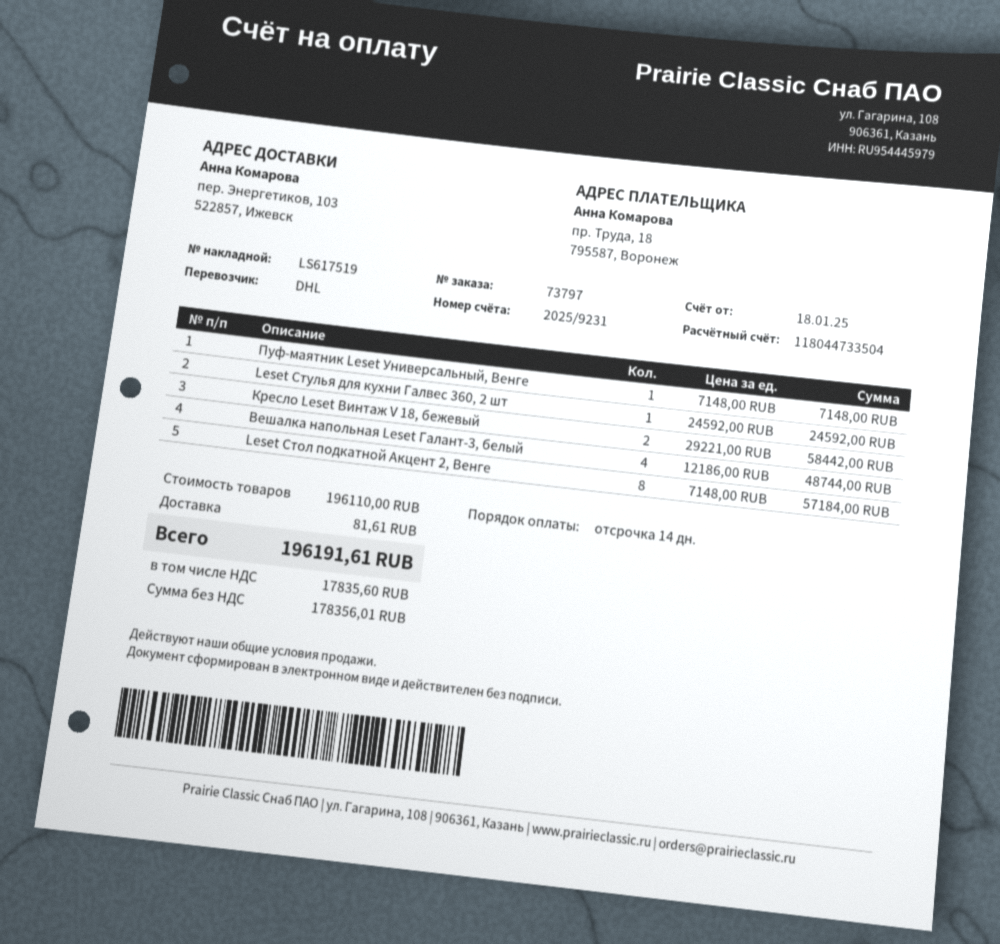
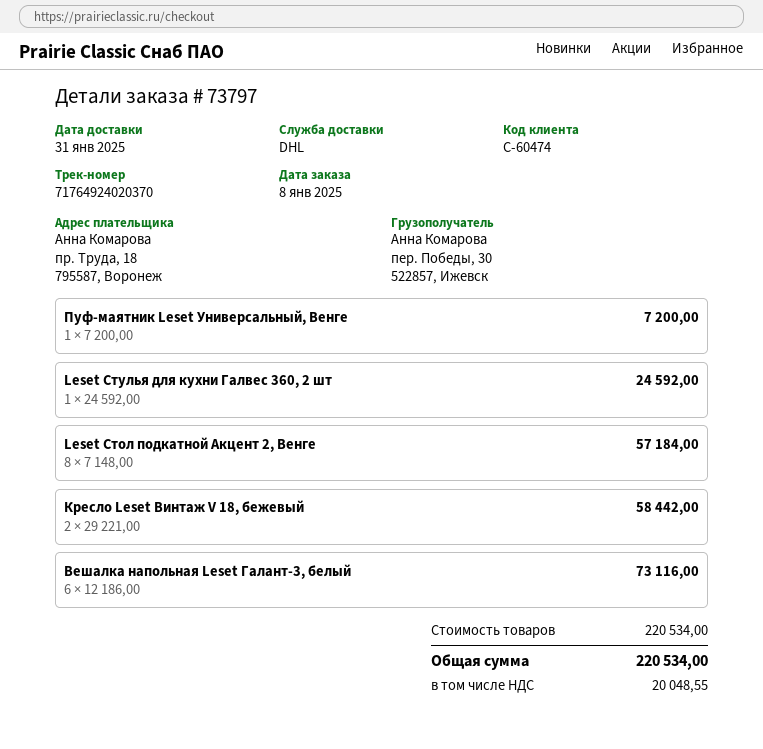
ship to: пер. Энергетиков, 103, 522857, Ижевск -> пер. Победы, 30, 522857, Ижевск
Пуф-маятник Leset Универсальный, Венге: 1 x 7148.00 = 7148.00 -> 1 x 7200.00 = 7200.00
Вешалка напольная Leset Галант-3, белый: 4 x 12186.00 = 48744.00 -> 6 x 12186.00 = 73116.00
subtotal: 196110.00 -> 220534.00
shipping: 81.61 -> none
tax: 17835.60 -> 20048.55
total: 196191.61 -> 220534.00

